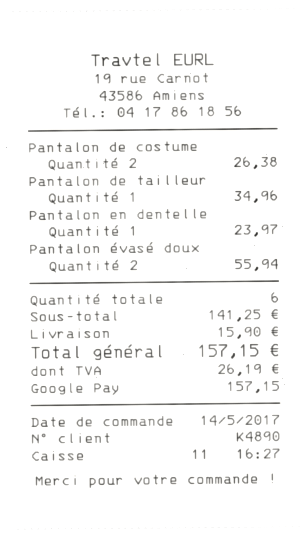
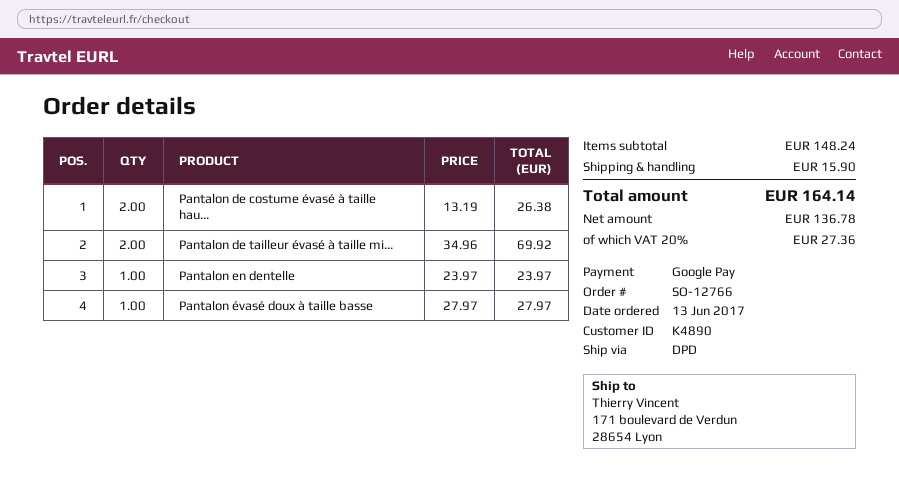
order date: 2017-05-14 -> 2017-06-13
Pantalon de tailleur: 1 for 34.96 -> 2 for 69.92
Pantalon évasé doux: 2 for 55.94 -> 1 for 27.97
subtotal: 141.25 -> 148.24
tax: 26.19 -> 27.36
total: 157.15 -> 164.14

